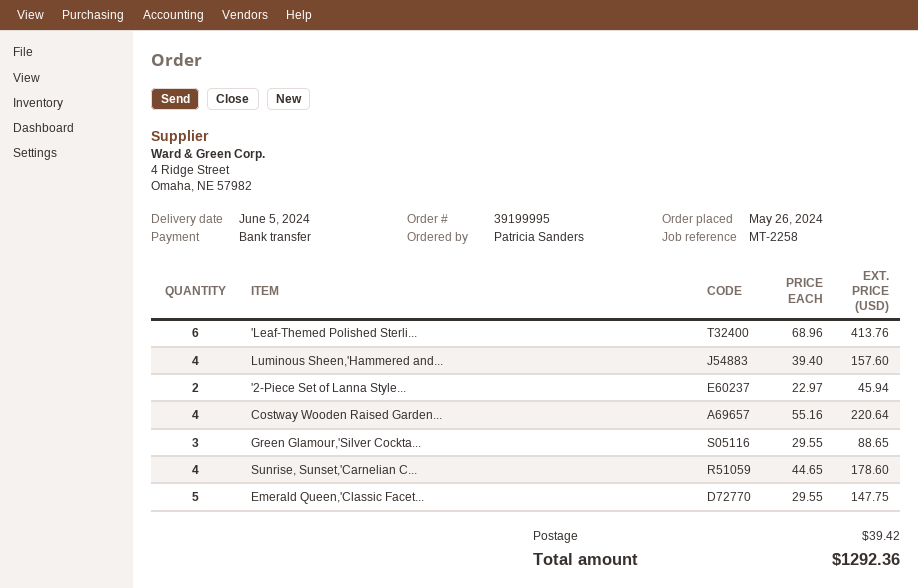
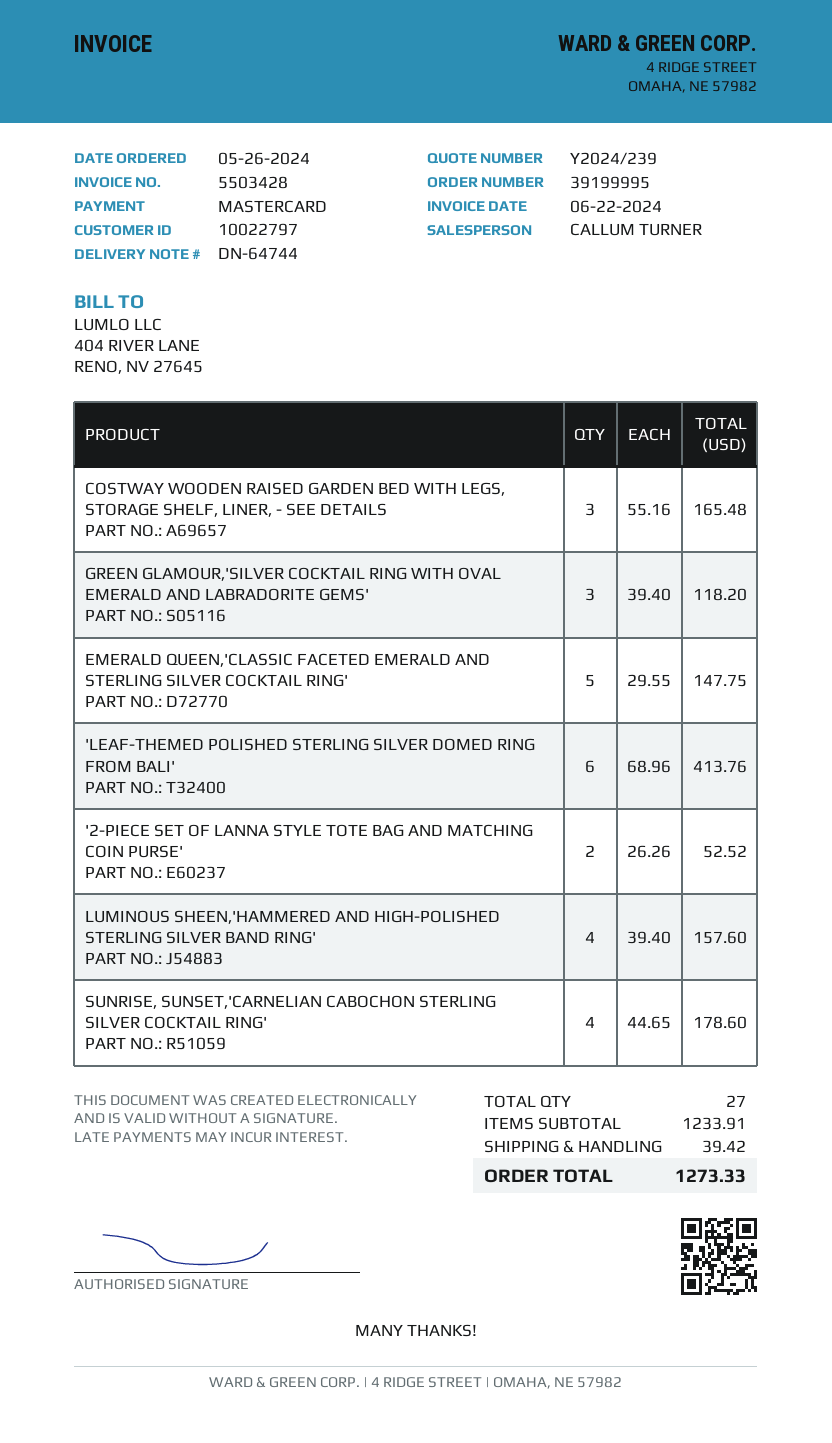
payment method: bank transfer -> Mastercard
'2-Piece Set of Lanna Style...: 2 x 22.97 = 45.94 -> 2 x 26.26 = 52.52
Costway Wooden Raised Garden...: 4 x 55.16 = 220.64 -> 3 x 55.16 = 165.48
Green Glamour,'Silver Cockta...: 3 x 29.55 = 88.65 -> 3 x 39.40 = 118.20
total: 1292.36 -> 1273.33

